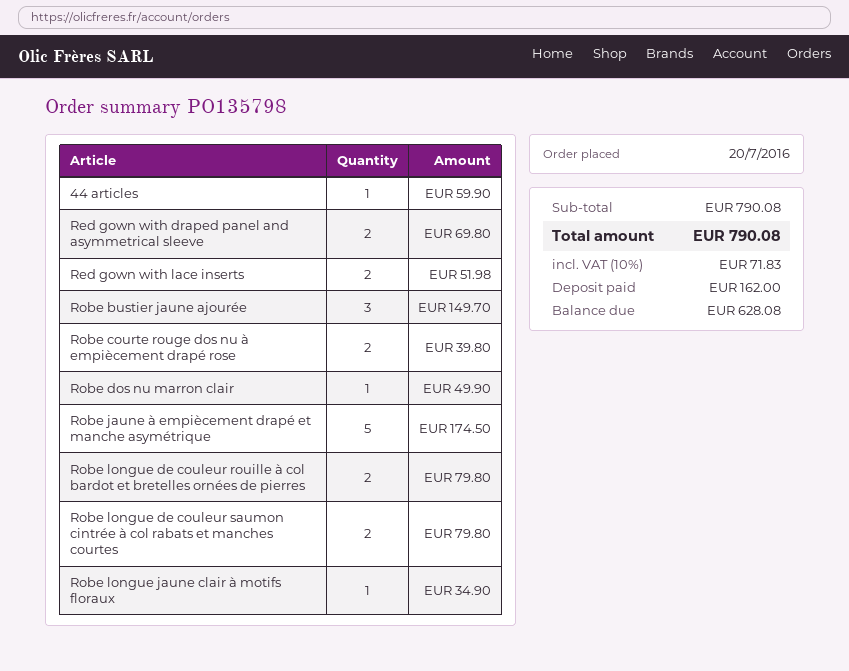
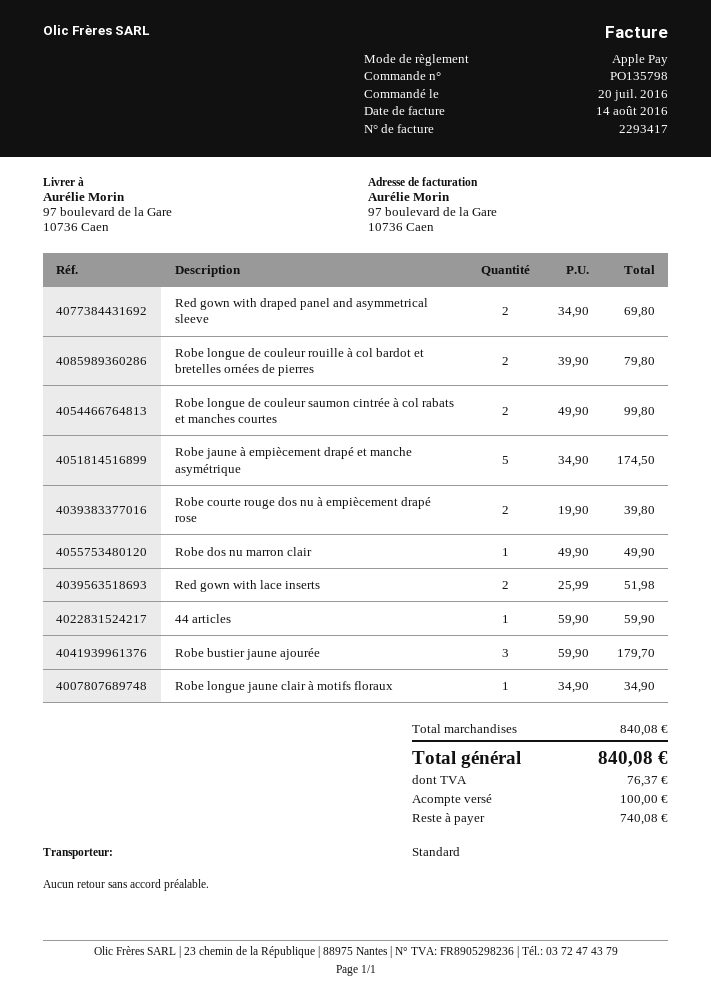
Robe bustier jaune ajourée: 3 for 149.70 -> 3 for 179.70
Robe longue de couleur saumon cintrée à col rabats et manches courtes: 2 for 79.80 -> 2 for 99.80
subtotal: 790.08 -> 840.08
tax: 71.83 -> 76.37
total: 790.08 -> 840.08
deposit: 162.00 -> 100.00
balance: 628.08 -> 740.08

